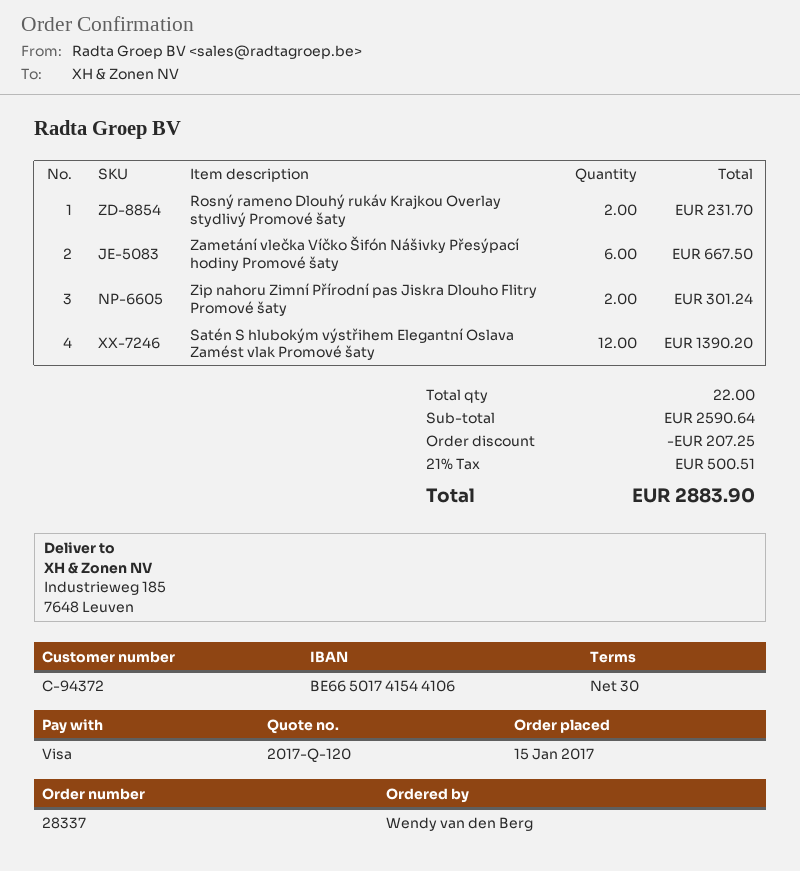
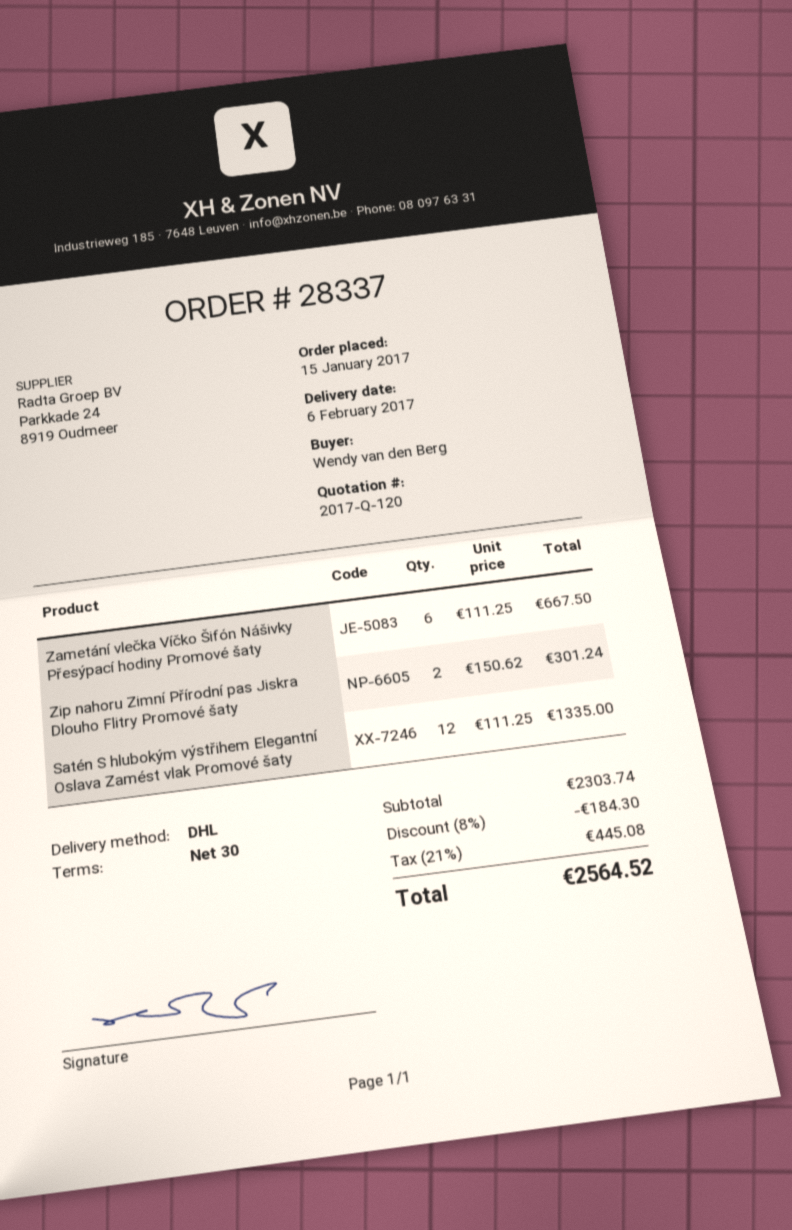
Rosný rameno Dlouhý rukáv Krajkou Overlay stydlivý Promové šaty: 2 for 231.70 -> none
Satén S hlubokým výstřihem Elegantní Oslava Zamést vlak Promové šaty: 12 for 1390.20 -> 12 for 1335.00
subtotal: 2590.64 -> 2303.74
discount: 207.25 -> 184.30
tax: 21% = 500.51 -> 21% = 445.08
total: 2883.90 -> 2564.52

